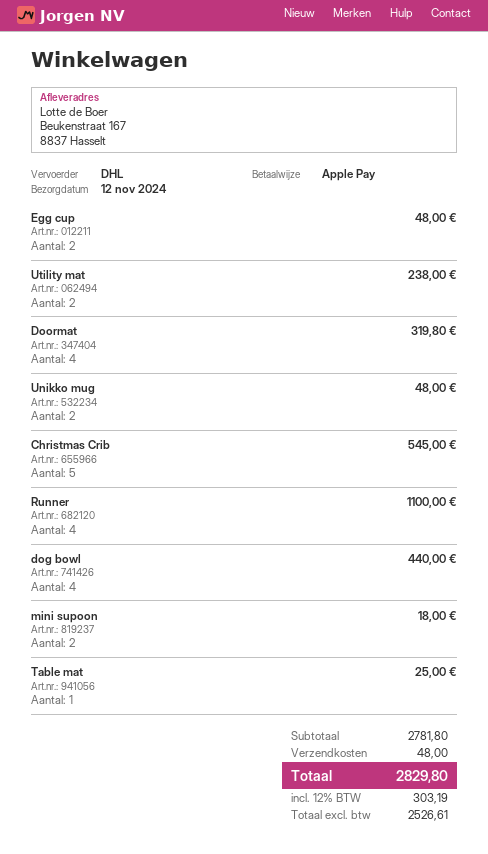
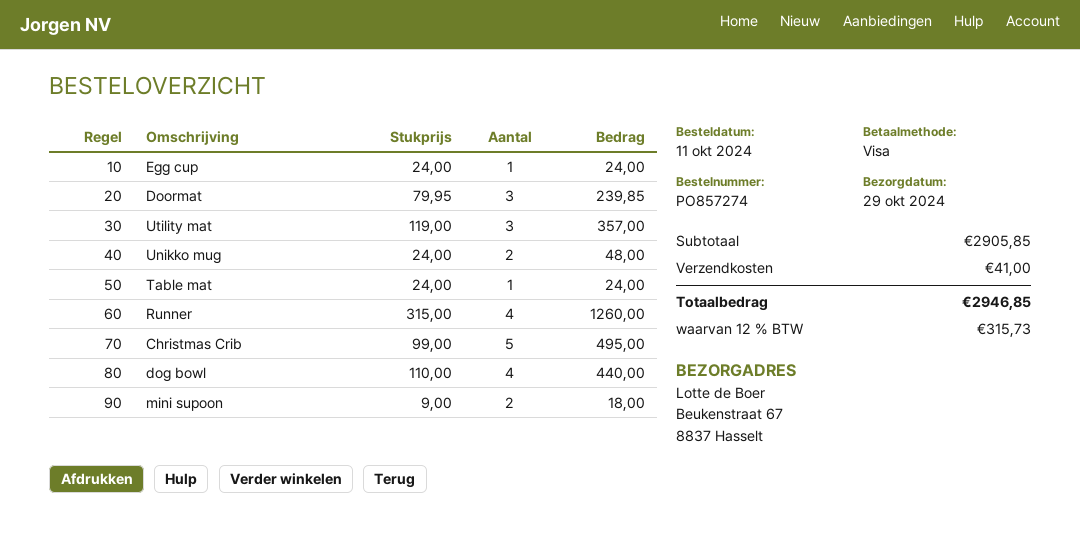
delivery date: 2024-11-12 -> 2024-10-29
payment method: Apple Pay -> Visa
ship to: Beukenstraat 167, 8837 Hasselt -> Beukenstraat 67, 8837 Hasselt
Egg cup: 2 for 48.00 -> 1 for 24.00
Utility mat: 2 for 238.00 -> 3 for 357.00
Doormat: 4 for 319.80 -> 3 for 239.85
Christmas Crib: 5 for 545.00 -> 5 for 495.00
Runner: 4 for 1100.00 -> 4 for 1260.00
Table mat: 1 for 25.00 -> 1 for 24.00
subtotal: 2781.80 -> 2905.85
shipping: 48.00 -> 41.00
tax: 12% = 303.19 -> 12% = 315.73
total: 2829.80 -> 2946.85

